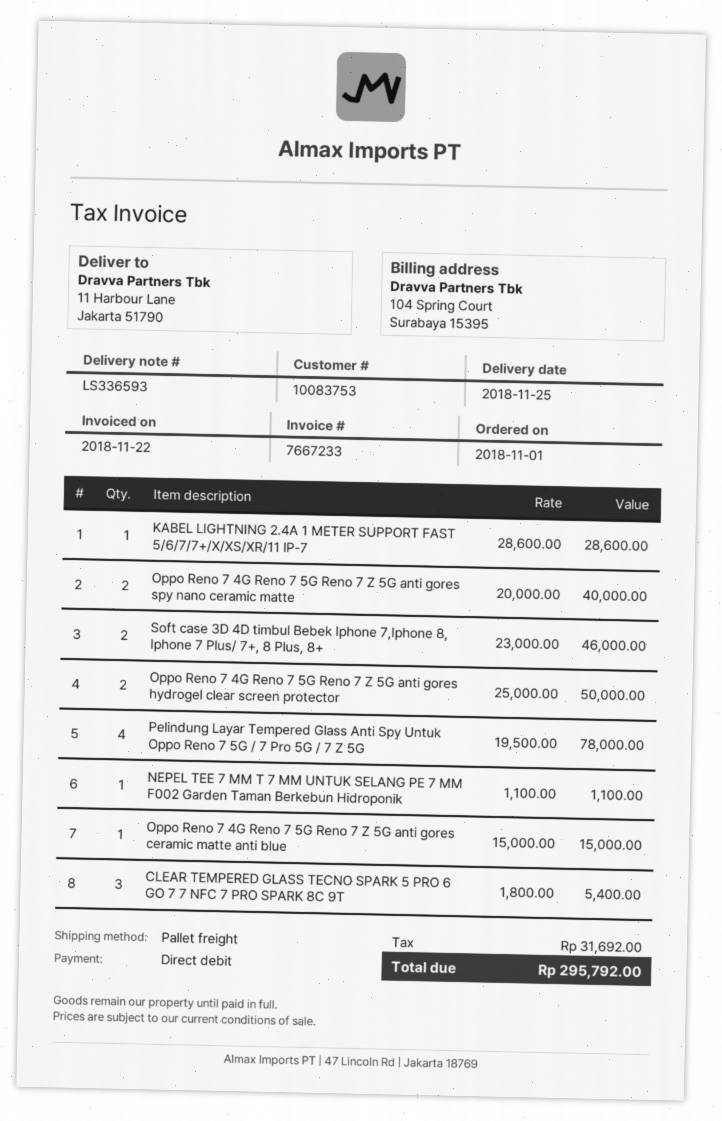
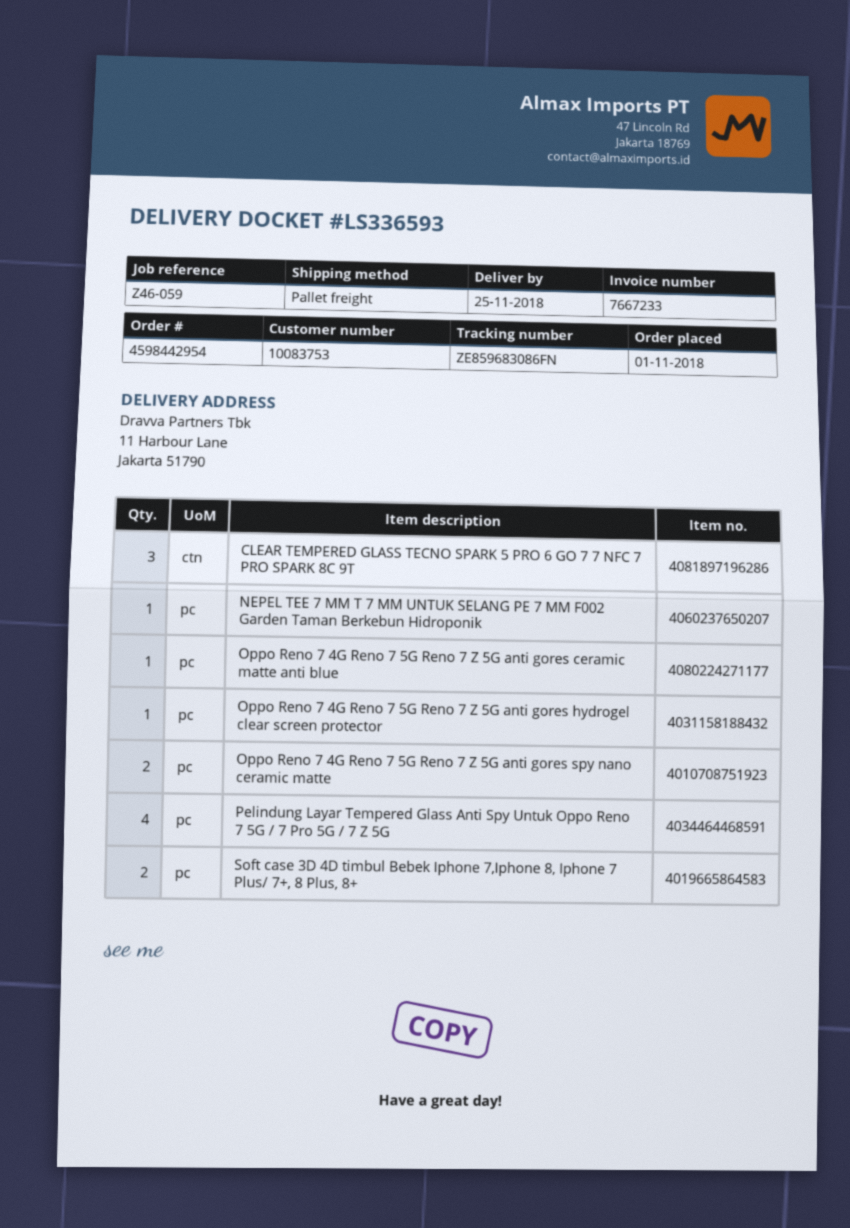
KABEL LIGHTNING 2.4A 1 METER SUPPORT FAST 5/6/7/7+/X/XS/XR/11 lP-7: 1 -> none
Oppo Reno 7 4G Reno 7 5G Reno 7 Z 5G anti gores hydrogel clear screen protector: 2 -> 1

